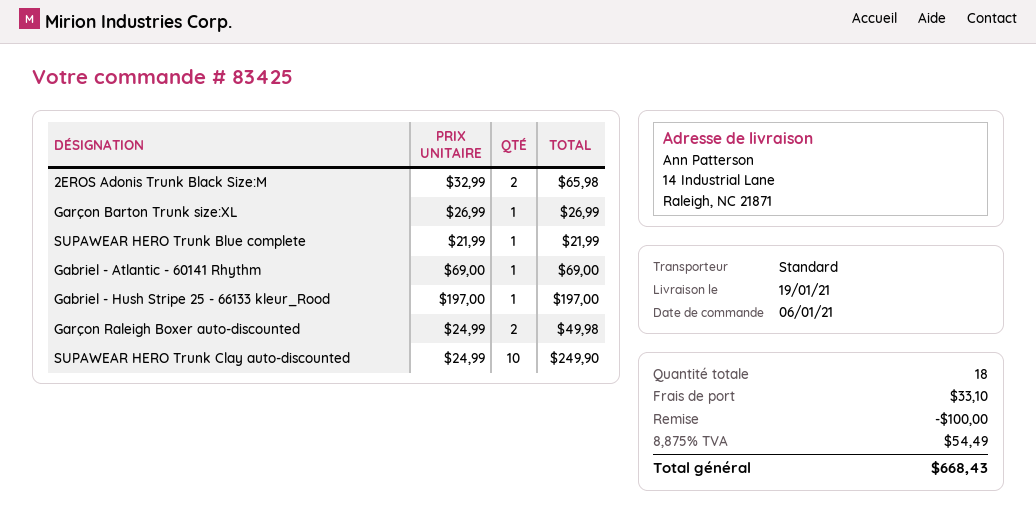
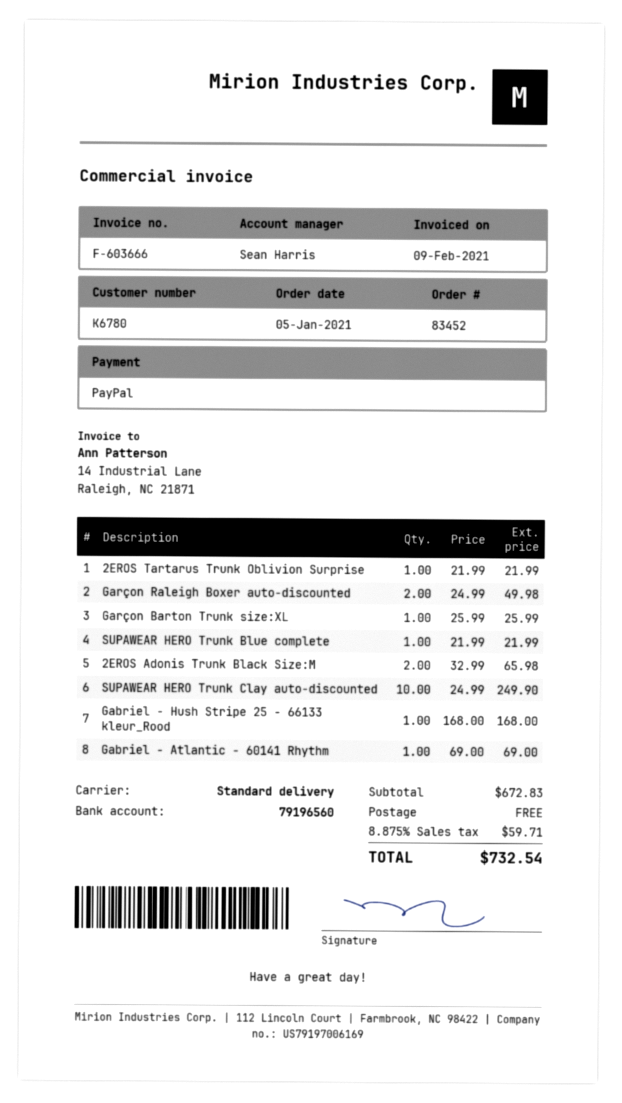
order number: 83425 -> 83452
order date: 2021-01-06 -> 2021-01-05
Garçon Barton Trunk size:XL: 1 x 26.99 = 26.99 -> 1 x 25.99 = 25.99
Gabriel - Hush Stripe 25 - 66133 kleur_Rood: 1 x 197.00 = 197.00 -> 1 x 168.00 = 168.00
2EROS Tartarus Trunk Oblivion Surprise: none -> 1 x 21.99 = 21.99
discount: 100.00 -> none
shipping: 33.10 -> 0.00
tax: 8.875% = 54.49 -> 8.875% = 59.71
total: 668.43 -> 732.54

